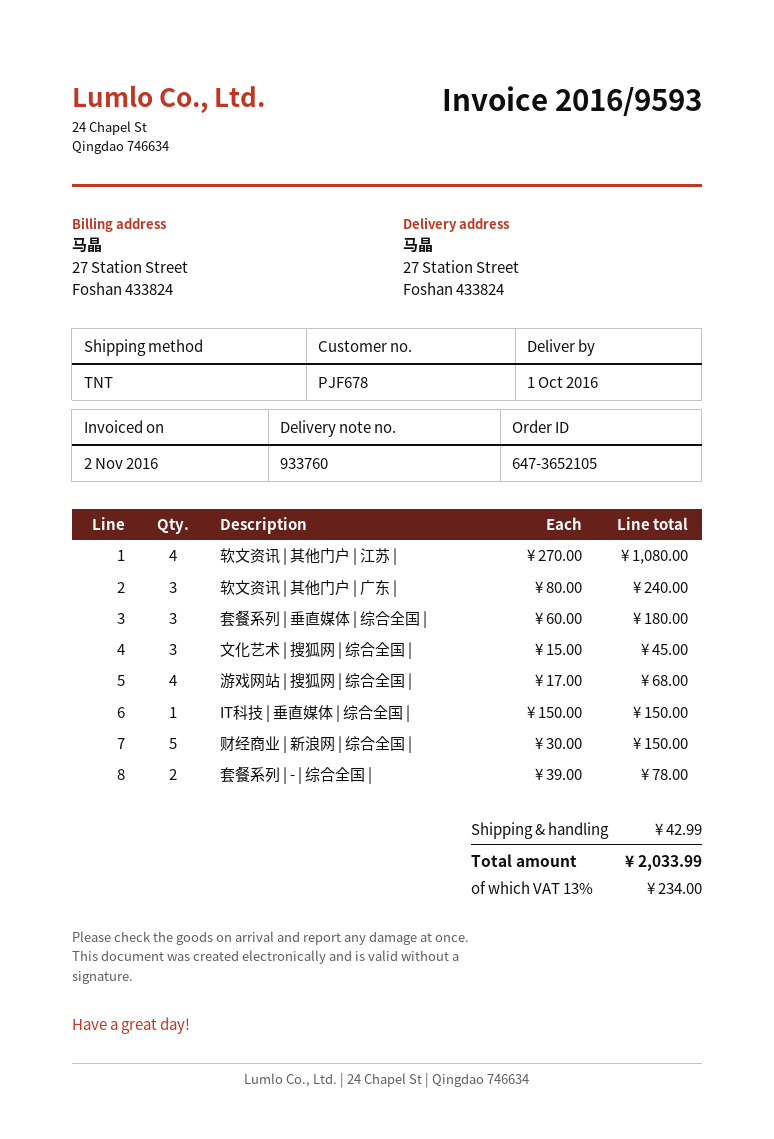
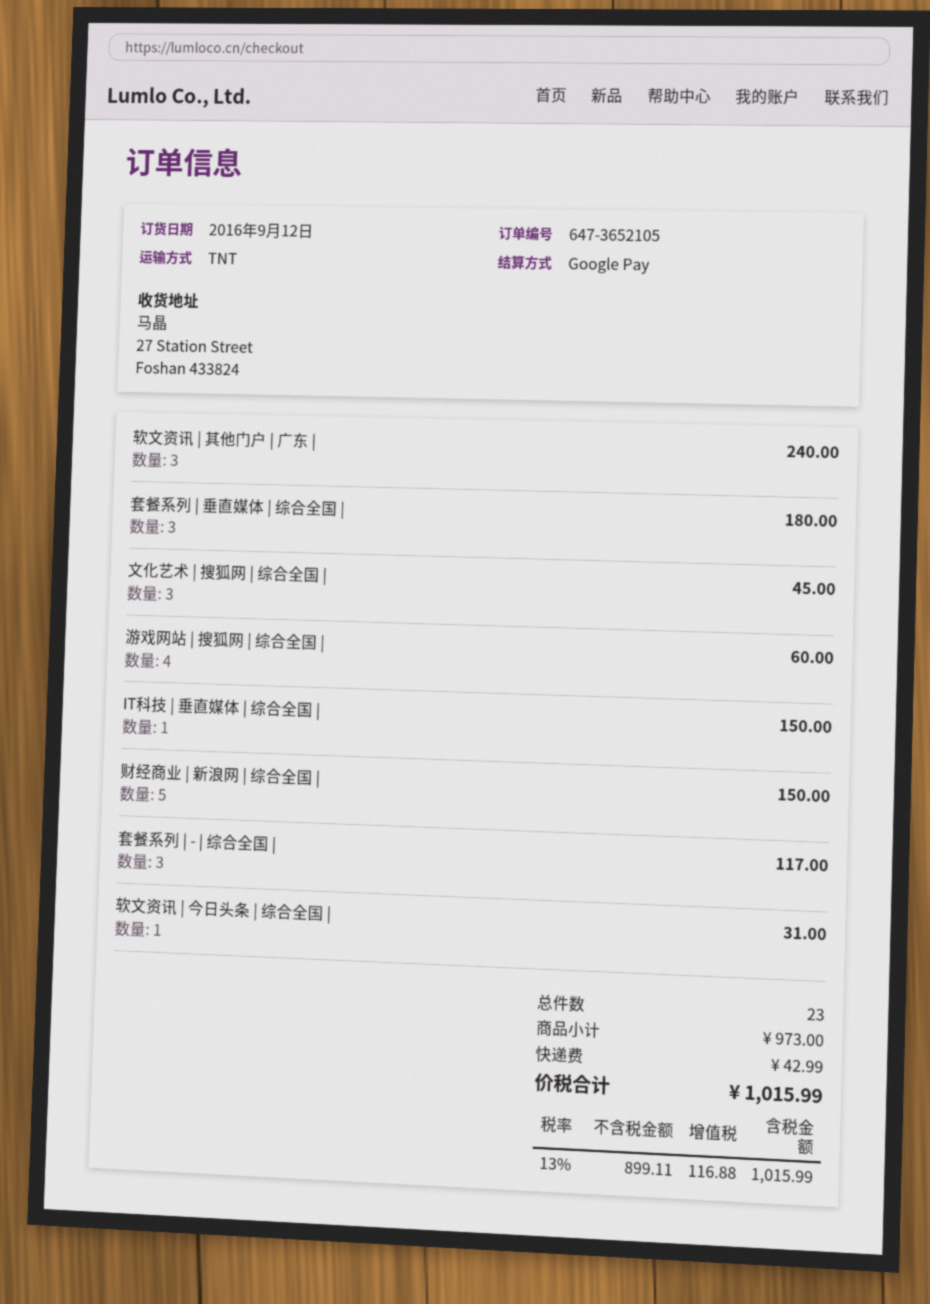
软文资讯 | 其他门户 | 江苏 |: 4 for 1080.00 -> none
游戏网站 | 搜狐网 | 综合全国 |: 4 for 68.00 -> 4 for 60.00
套餐系列 | - | 综合全国 |: 2 for 78.00 -> 3 for 117.00
软文资讯 | 今日头条 | 综合全国 |: none -> 1 for 31.00
tax: 13% = 234.00 -> 13% = 116.88
total: 2033.99 -> 1015.99

